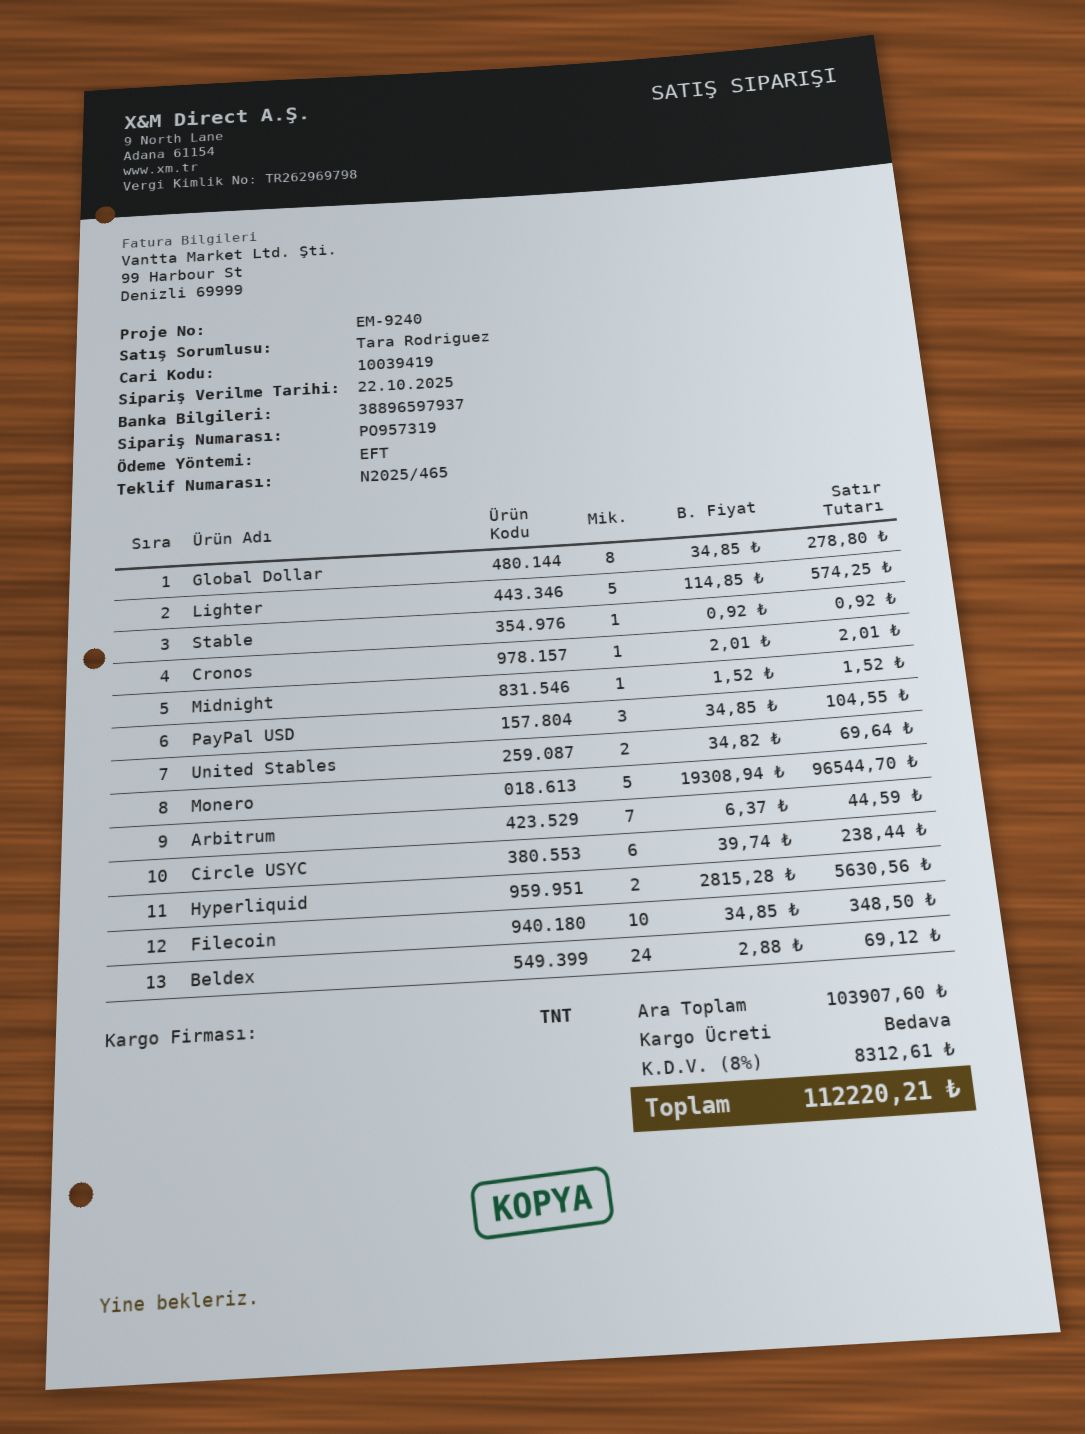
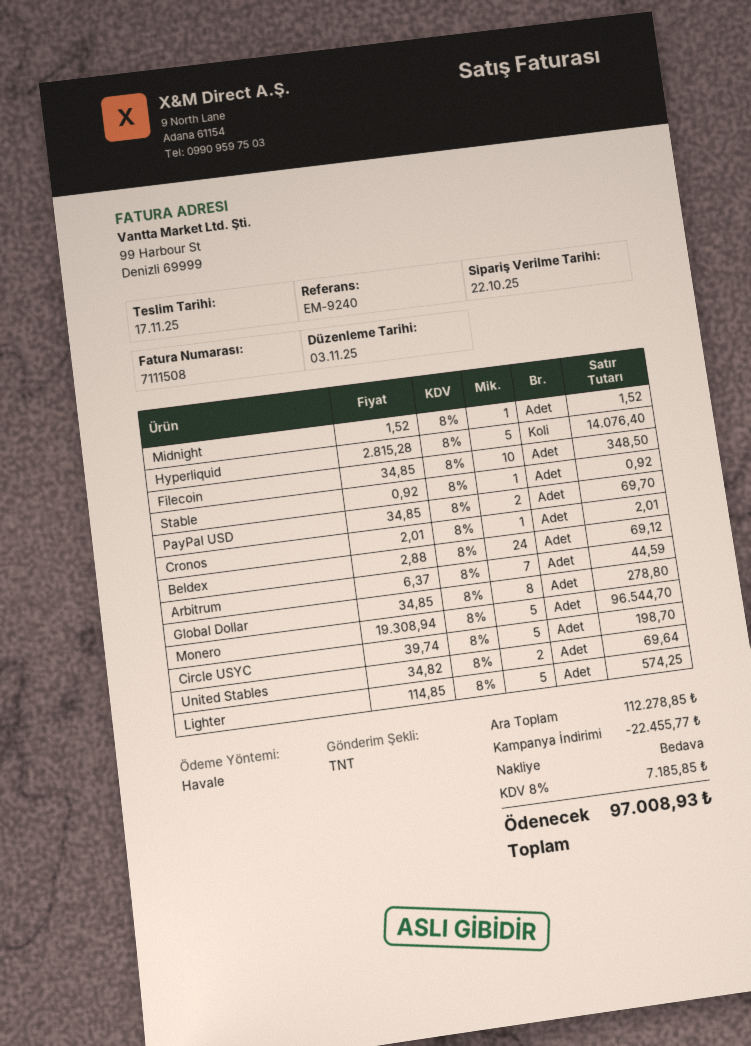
PayPal USD: 3 x 34.85 = 104.55 -> 2 x 34.85 = 69.70
Circle USYC: 6 x 39.74 = 238.44 -> 5 x 39.74 = 198.70
Hyperliquid: 2 x 2815.28 = 5630.56 -> 5 x 2815.28 = 14076.40
subtotal: 103907.60 -> 112278.85
discount: none -> 22455.77
tax: 8% = 8312.61 -> 8% = 7185.85
total: 112220.21 -> 97008.93

